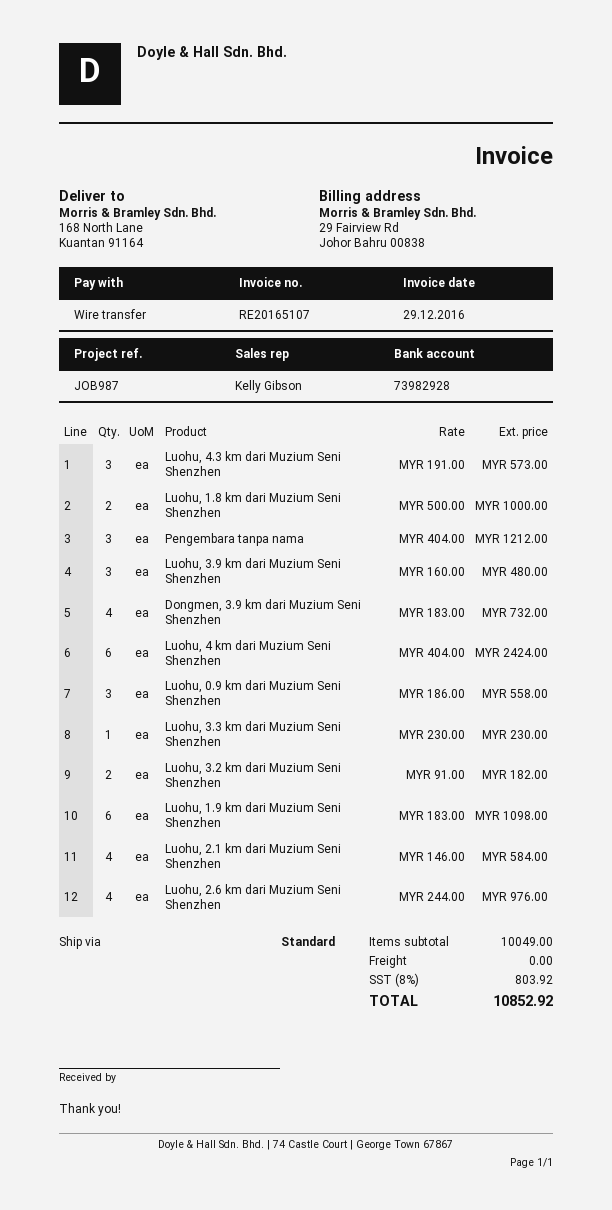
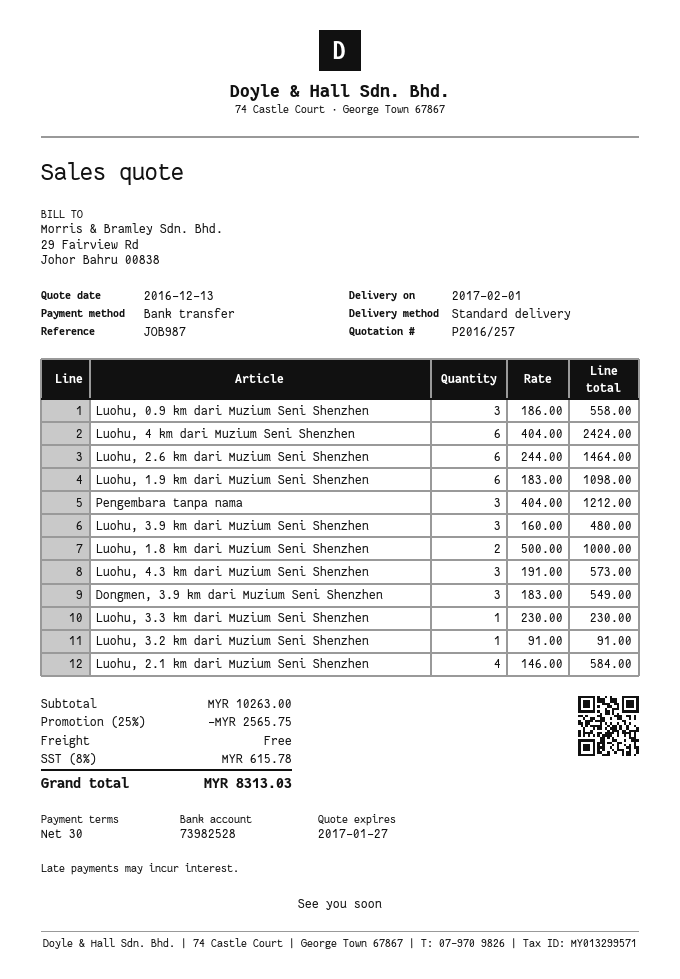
bank account: 73982928 -> 73982528
Dongmen, 3.9 km dari Muzium Seni Shenzhen: 4 x 183.00 = 732.00 -> 3 x 183.00 = 549.00
Luohu, 3.2 km dari Muzium Seni Shenzhen: 2 x 91.00 = 182.00 -> 1 x 91.00 = 91.00
Luohu, 2.6 km dari Muzium Seni Shenzhen: 4 x 244.00 = 976.00 -> 6 x 244.00 = 1464.00
subtotal: 10049.00 -> 10263.00
discount: none -> 25% = 2565.75
tax: 8% = 803.92 -> 8% = 615.78
total: 10852.92 -> 8313.03

